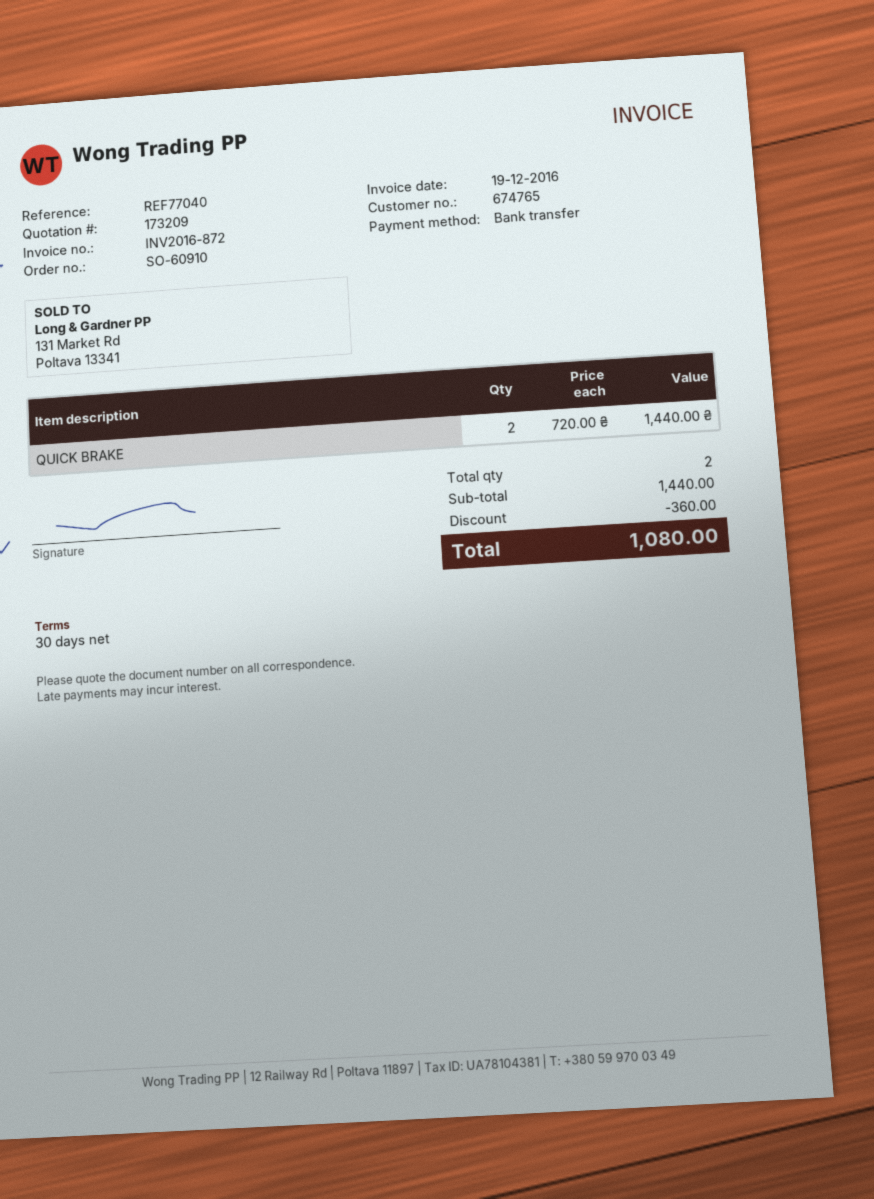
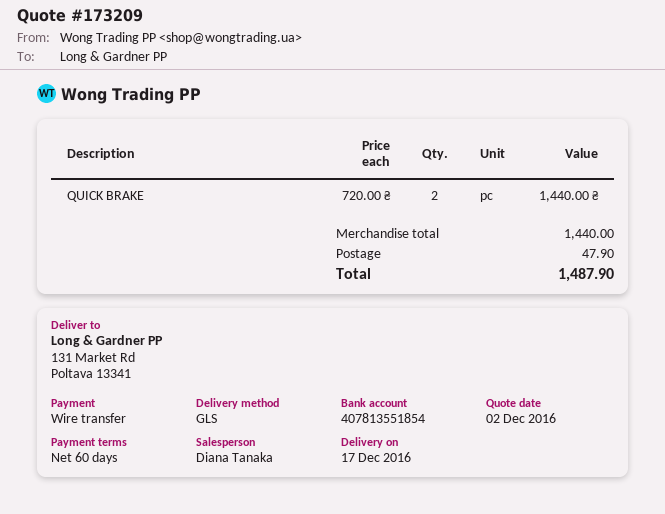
payment terms: 30 days -> 60 days
discount: 360.00 -> none
shipping: none -> 47.90
total: 1080.00 -> 1487.90

